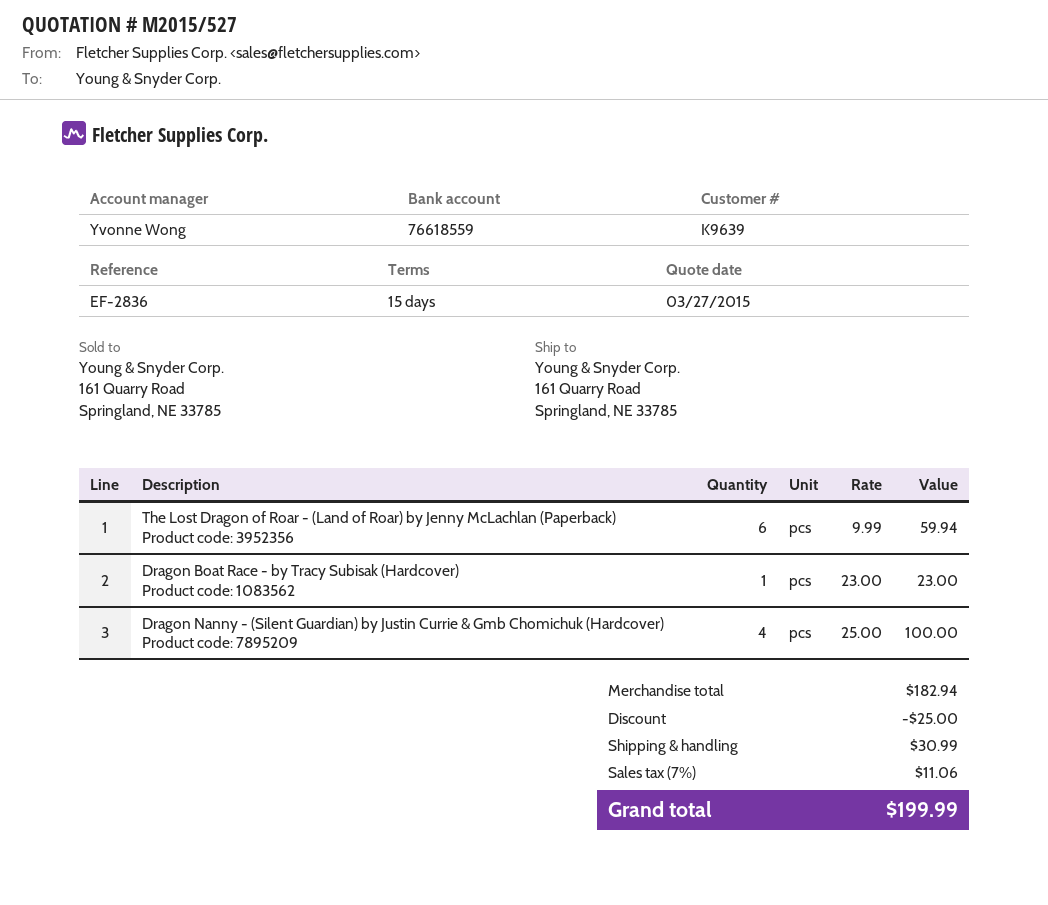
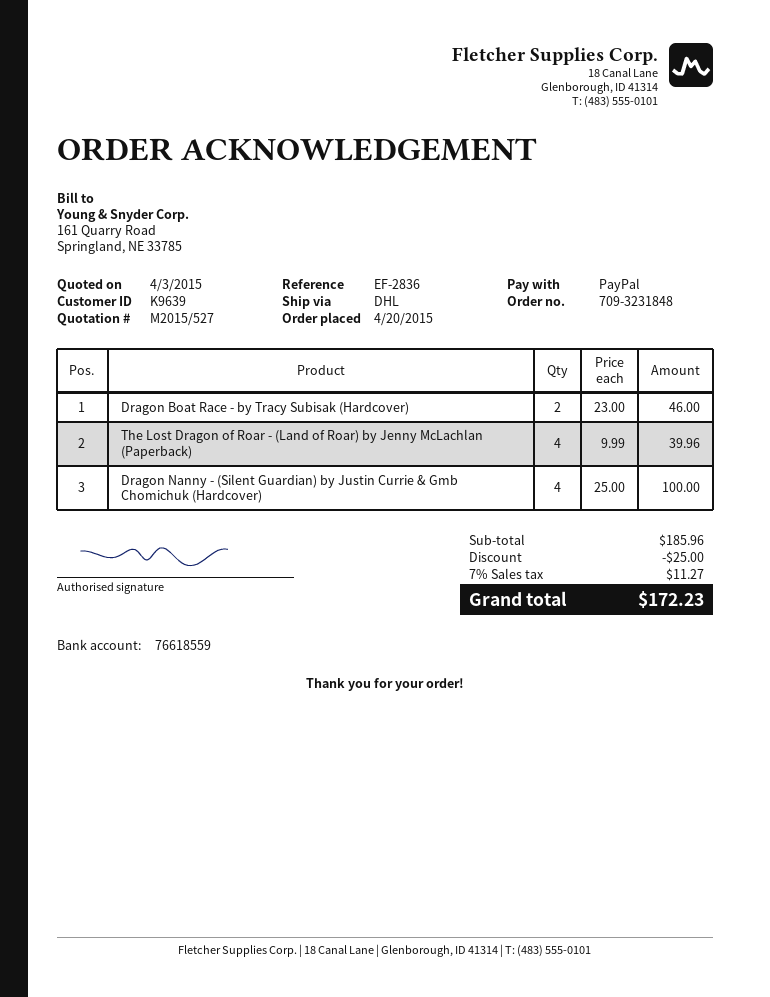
quote date: 2015-03-27 -> 2015-04-03
The Lost Dragon of Roar - (Land of Roar) by Jenny McLachlan (Paperback): 6 x 9.99 = 59.94 -> 4 x 9.99 = 39.96
Dragon Boat Race - by Tracy Subisak (Hardcover): 1 x 23.00 = 23.00 -> 2 x 23.00 = 46.00
subtotal: 182.94 -> 185.96
shipping: 30.99 -> none
tax: 7% = 11.06 -> 7% = 11.27
total: 199.99 -> 172.23

